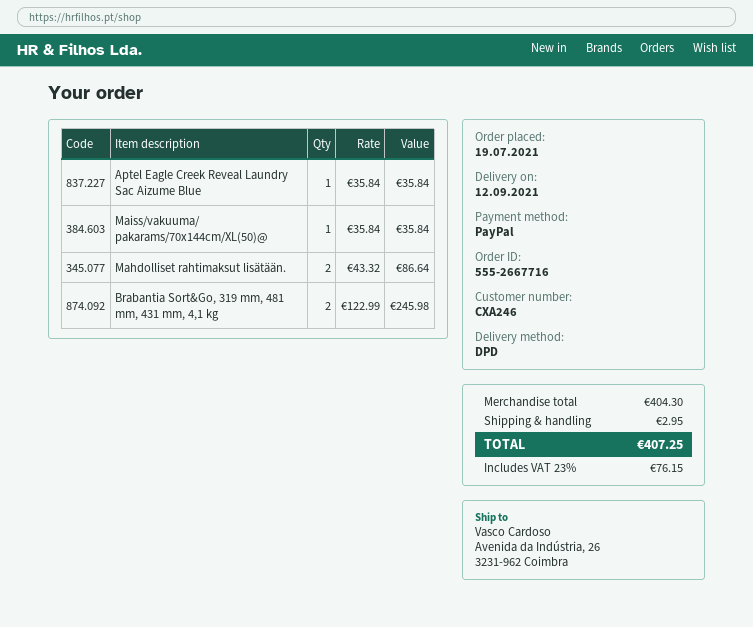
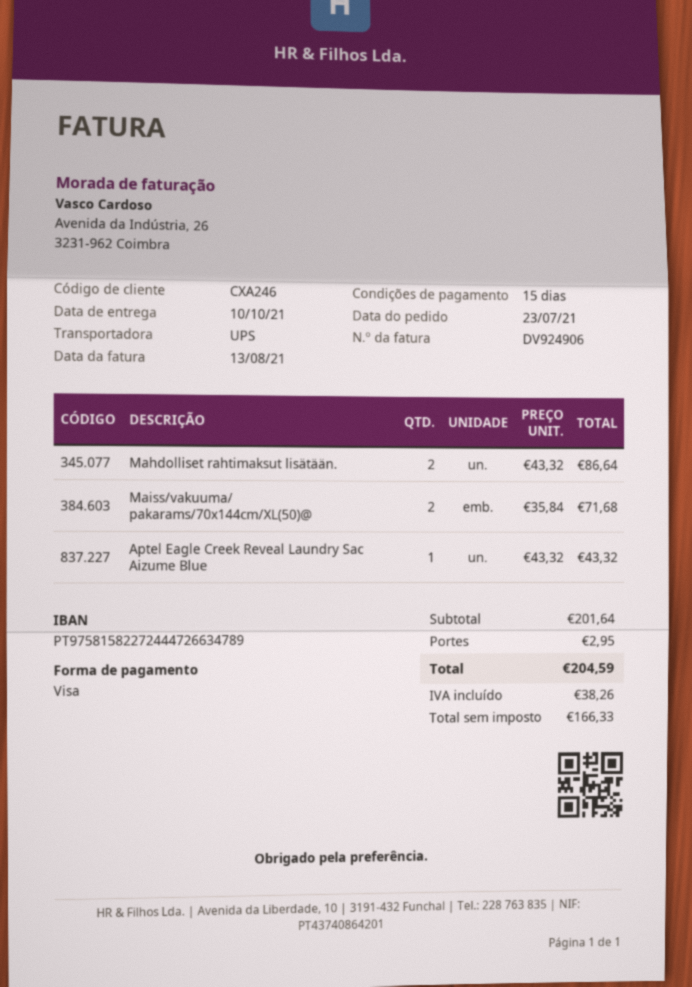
order date: 2021-07-19 -> 2021-07-23
delivery date: 2021-09-12 -> 2021-10-10
payment method: PayPal -> Visa
shipping method: DPD -> UPS
Aptel Eagle Creek Reveal Laundry Sac Aizume Blue: 1 x 35.84 = 35.84 -> 1 x 43.32 = 43.32
Maiss/vakuuma/ pakarams/70x144cm/XL(50)@: 1 x 35.84 = 35.84 -> 2 x 35.84 = 71.68
Brabantia Sort&Go, 319 mm, 481 mm, 431 mm, 4,1 kg: 2 x 122.99 = 245.98 -> none
subtotal: 404.30 -> 201.64
tax: 76.15 -> 38.26
total: 407.25 -> 204.59

